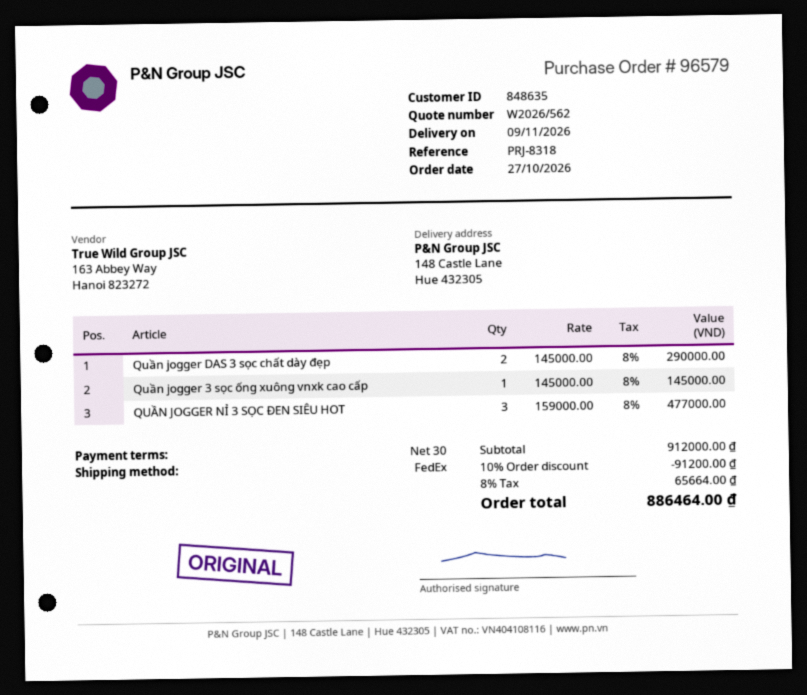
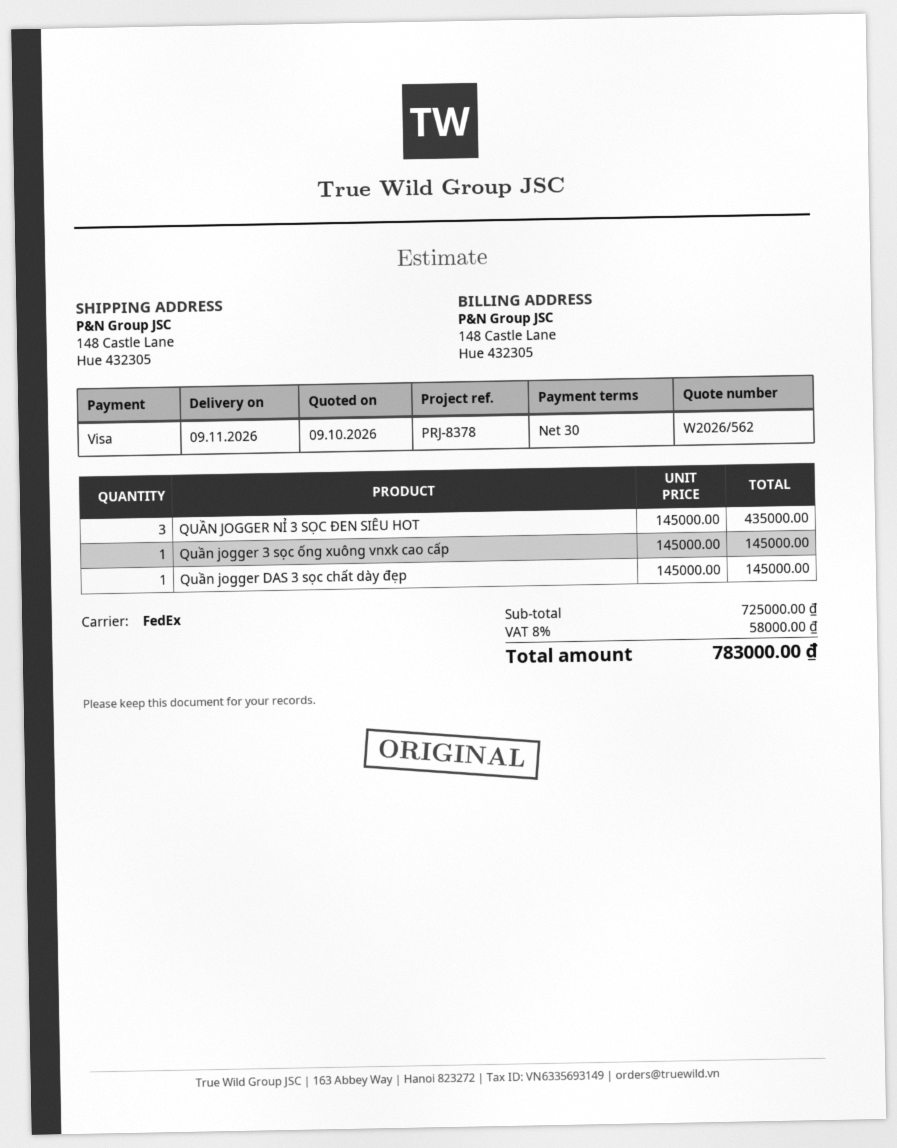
reference: PRJ-8318 -> PRJ-8378
Quần jogger DAS 3 sọc chất dày đẹp: 2 x 145000.00 = 290000.00 -> 1 x 145000.00 = 145000.00
QUẦN JOGGER NỈ 3 SỌC ĐEN SIÊU HOT: 3 x 159000.00 = 477000.00 -> 3 x 145000.00 = 435000.00
subtotal: 912000.00 -> 725000.00
discount: 10% = 91200.00 -> none
tax: 8% = 65664.00 -> 8% = 58000.00
total: 886464.00 -> 783000.00

